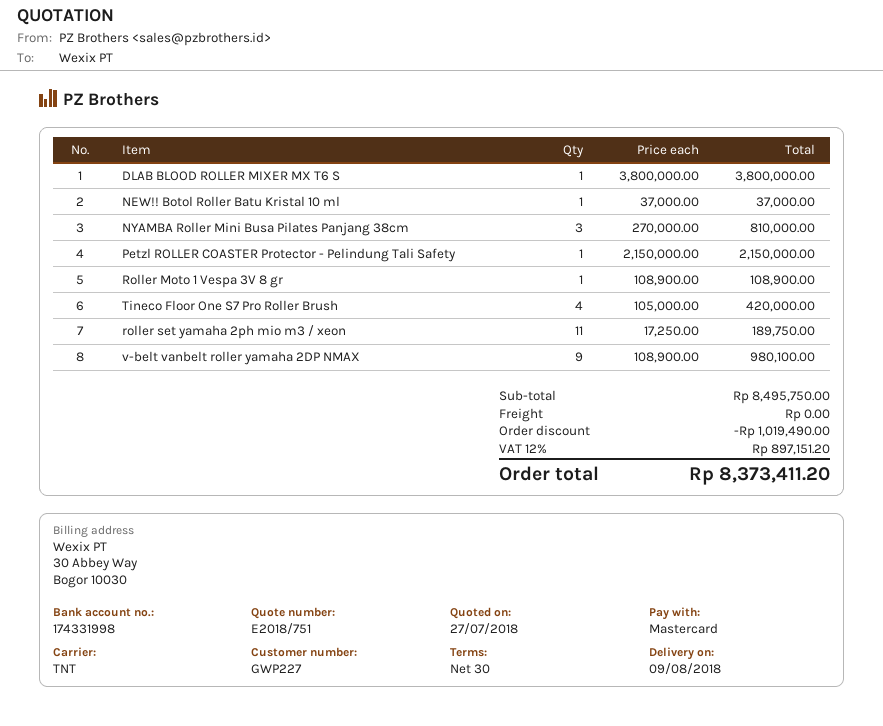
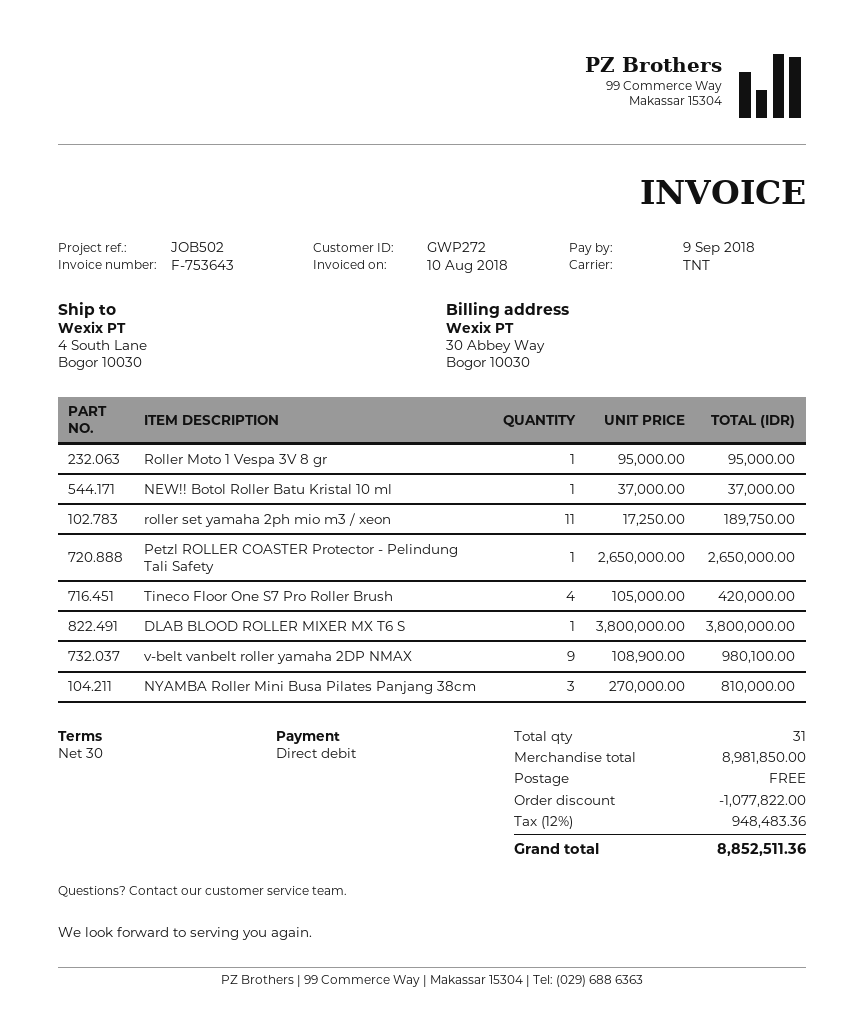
customer number: GWP227 -> GWP272
payment method: Mastercard -> direct debit
Petzl ROLLER COASTER Protector - Pelindung Tali Safety: 1 x 2150000.00 = 2150000.00 -> 1 x 2650000.00 = 2650000.00
Roller Moto 1 Vespa 3V 8 gr: 1 x 108900.00 = 108900.00 -> 1 x 95000.00 = 95000.00
subtotal: 8495750.00 -> 8981850.00
discount: 1019490.00 -> 1077822.00
tax: 12% = 897151.20 -> 12% = 948483.36
total: 8373411.20 -> 8852511.36

